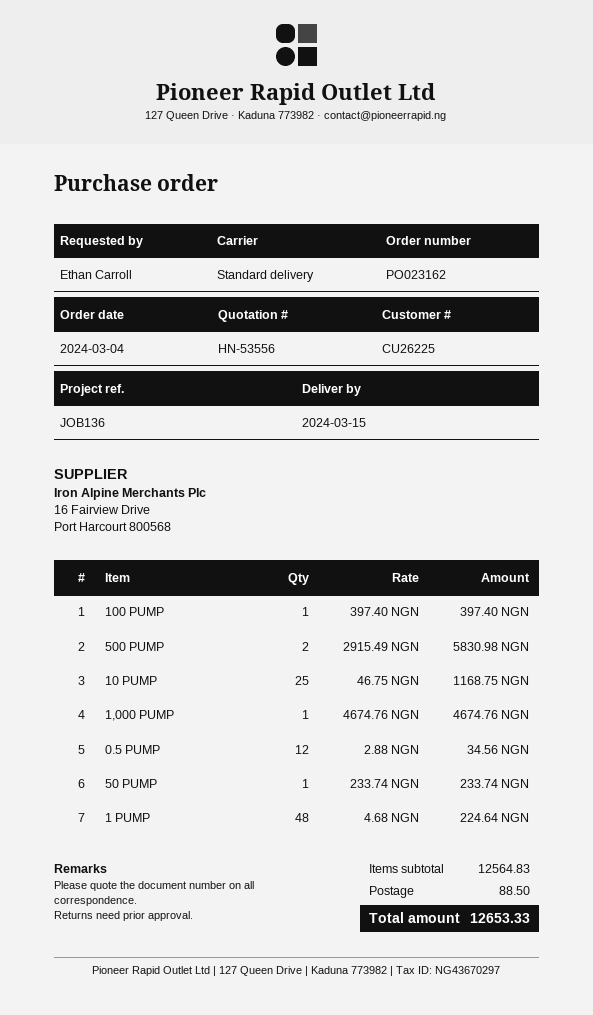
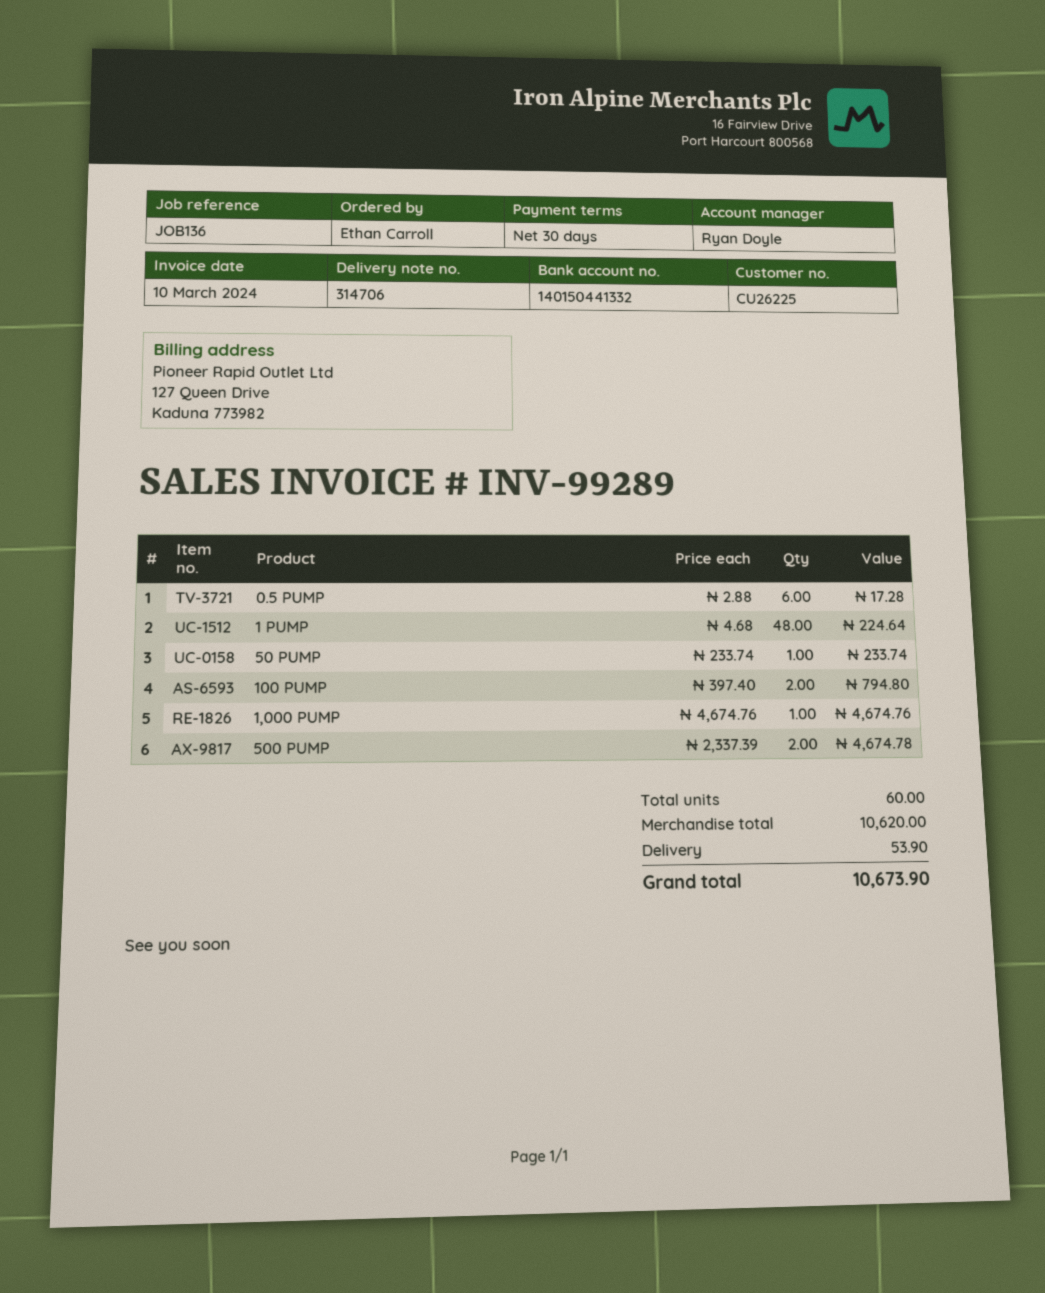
100 PUMP: 1 x 397.40 = 397.40 -> 2 x 397.40 = 794.80
500 PUMP: 2 x 2915.49 = 5830.98 -> 2 x 2337.39 = 4674.78
10 PUMP: 25 x 46.75 = 1168.75 -> none
0.5 PUMP: 12 x 2.88 = 34.56 -> 6 x 2.88 = 17.28
subtotal: 12564.83 -> 10620.00
shipping: 88.50 -> 53.90
total: 12653.33 -> 10673.90

